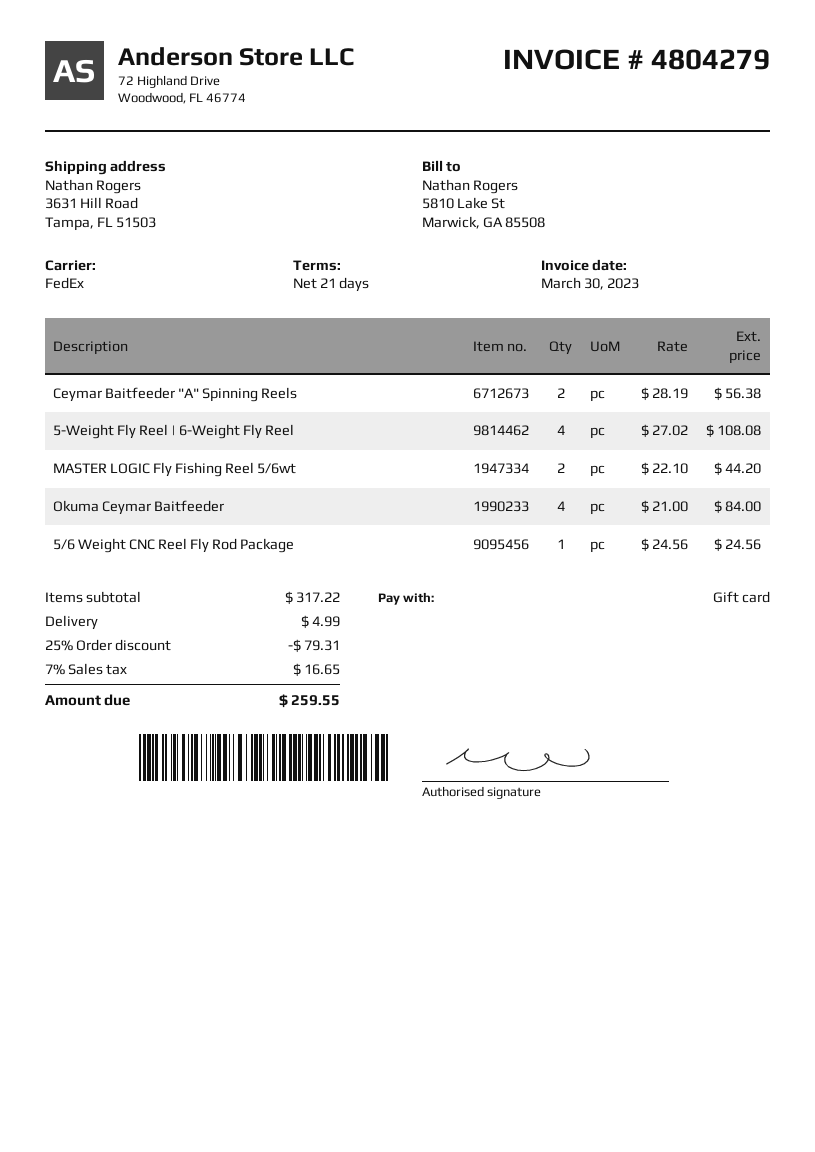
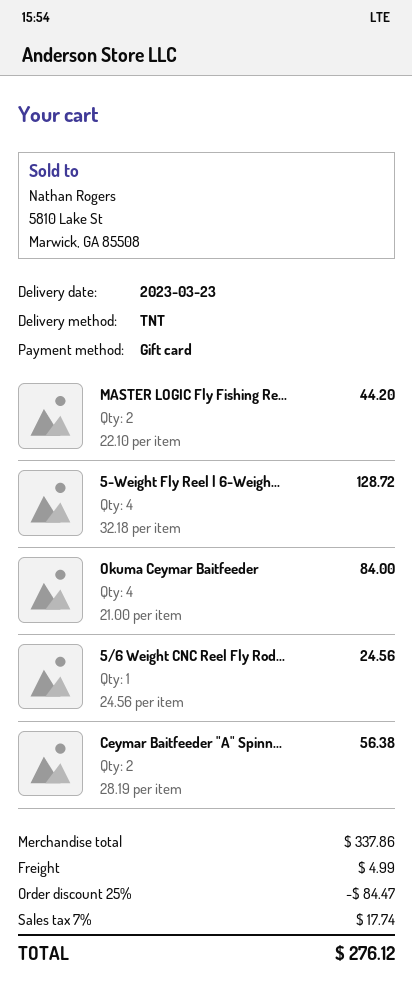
shipping method: FedEx -> TNT
5-Weight Fly Reel | 6-Weight Fly Reel: 4 x 27.02 = 108.08 -> 4 x 32.18 = 128.72
subtotal: 317.22 -> 337.86
discount: 25% = 79.31 -> 25% = 84.47
tax: 7% = 16.65 -> 7% = 17.74
total: 259.55 -> 276.12

